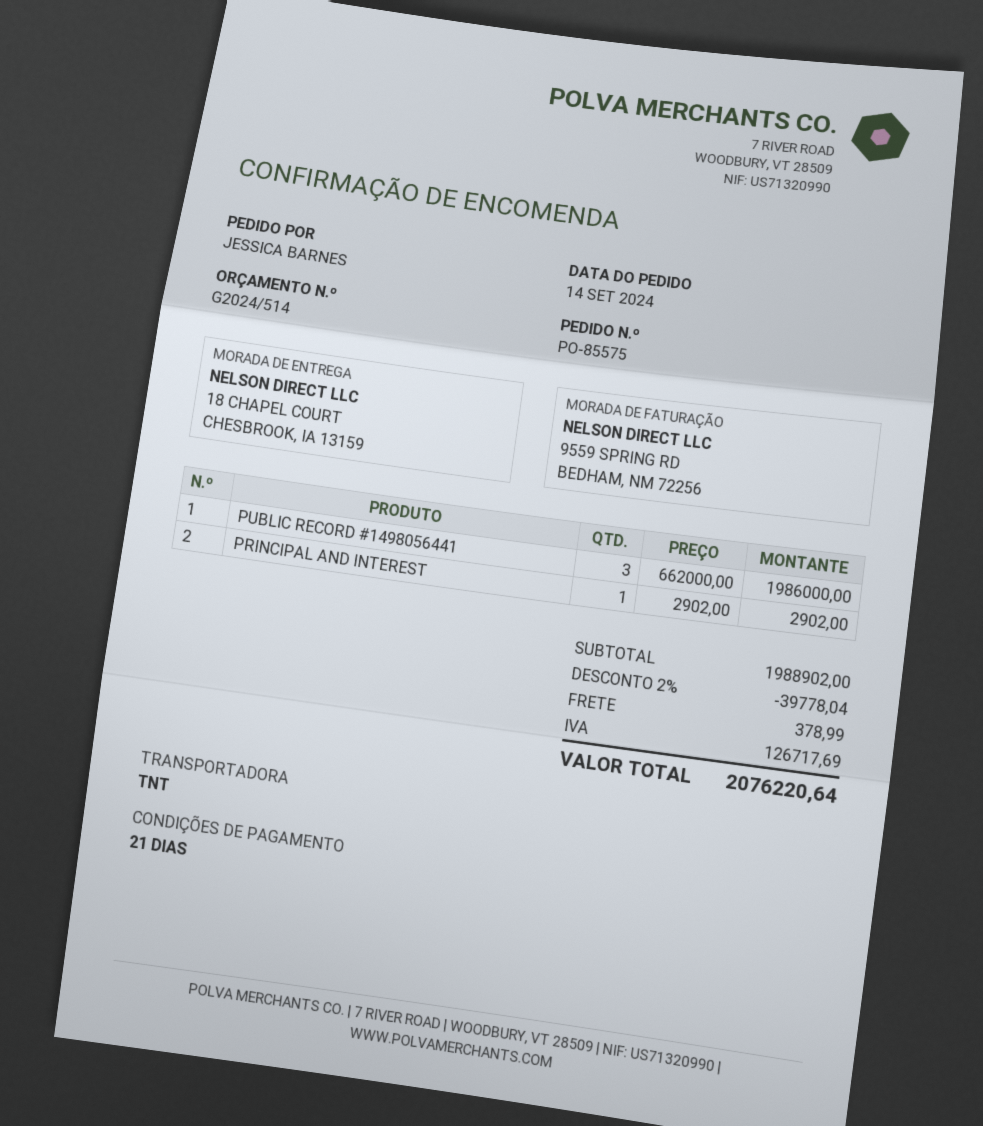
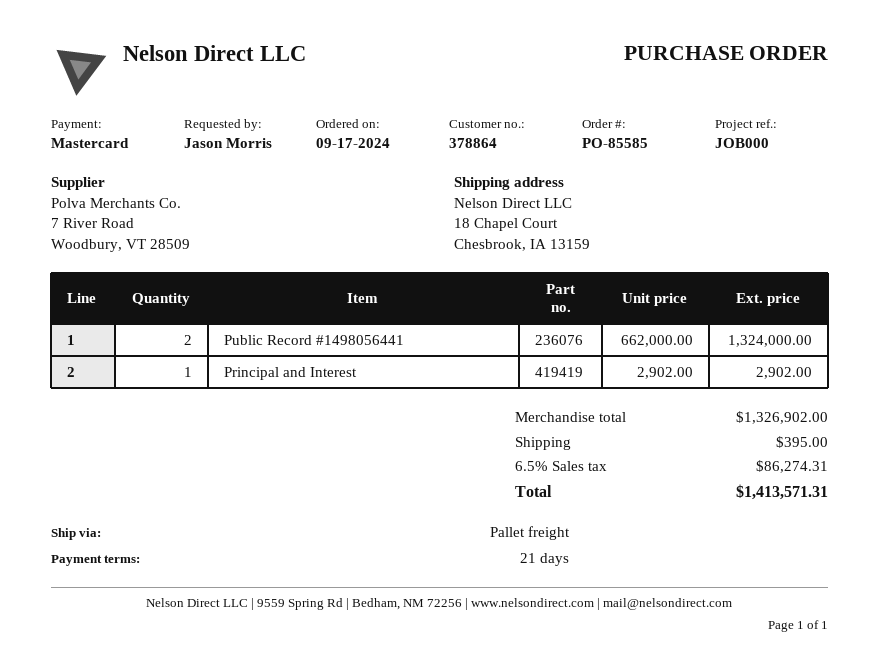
order number: PO-85575 -> PO-85585
order date: 2024-09-14 -> 2024-09-17
ordered by: JESSICA BARNES -> Jason Morris
shipping method: TNT -> pallet freight
PUBLIC RECORD #1498056441: 3 x 662000.00 = 1986000.00 -> 2 x 662000.00 = 1324000.00
subtotal: 1988902.00 -> 1326902.00
discount: 2% = 39778.04 -> none
shipping: 378.99 -> 395.00
tax: 126717.69 -> 86274.31
total: 2076220.64 -> 1413571.31

